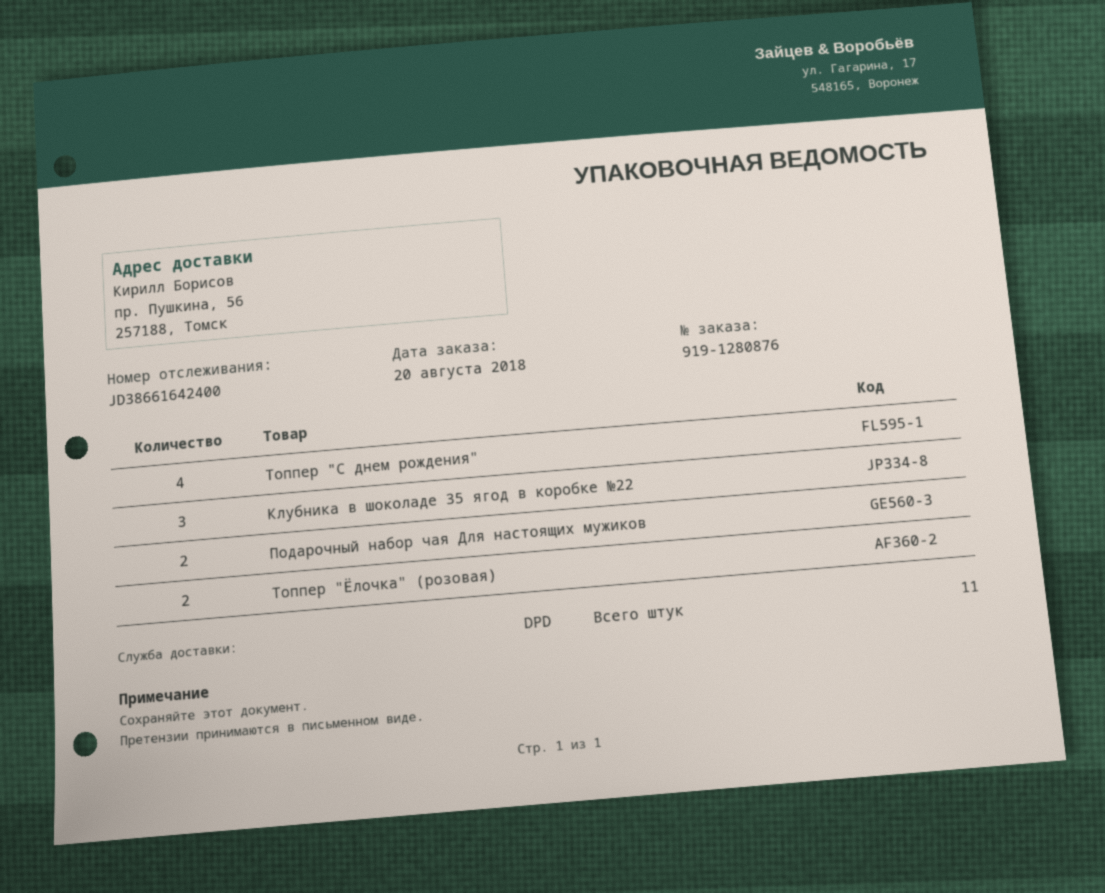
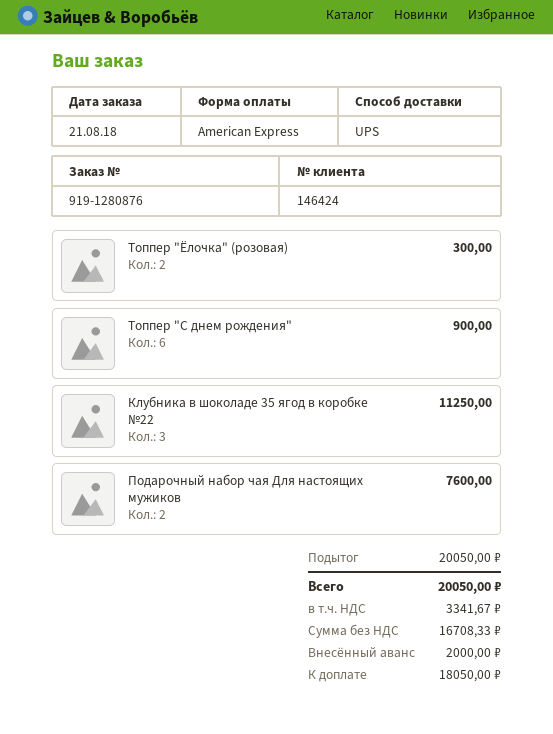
order date: 2018-08-20 -> 2018-08-21
shipping method: DPD -> UPS
Топпер "С днем рождения": 4 -> 6

